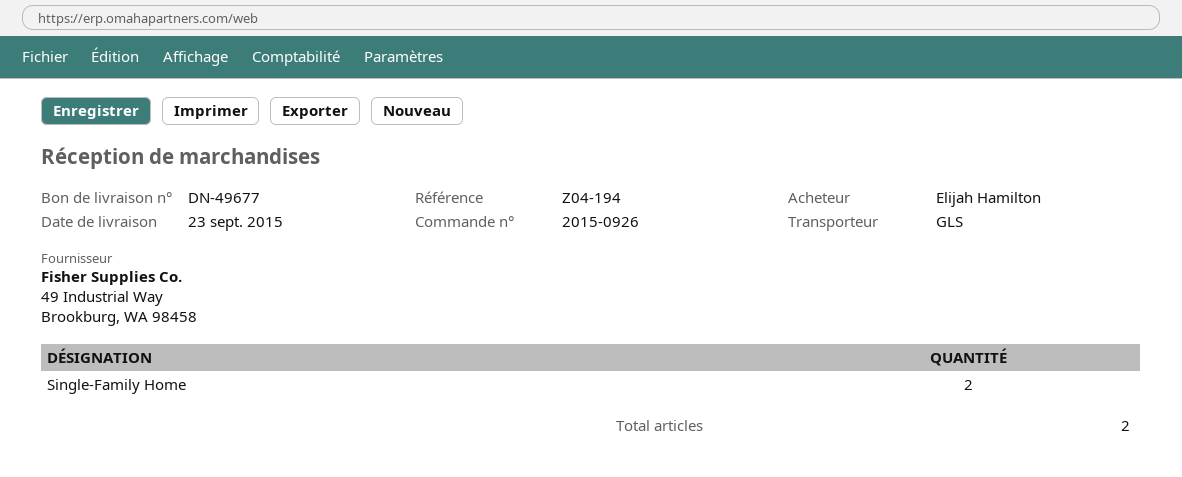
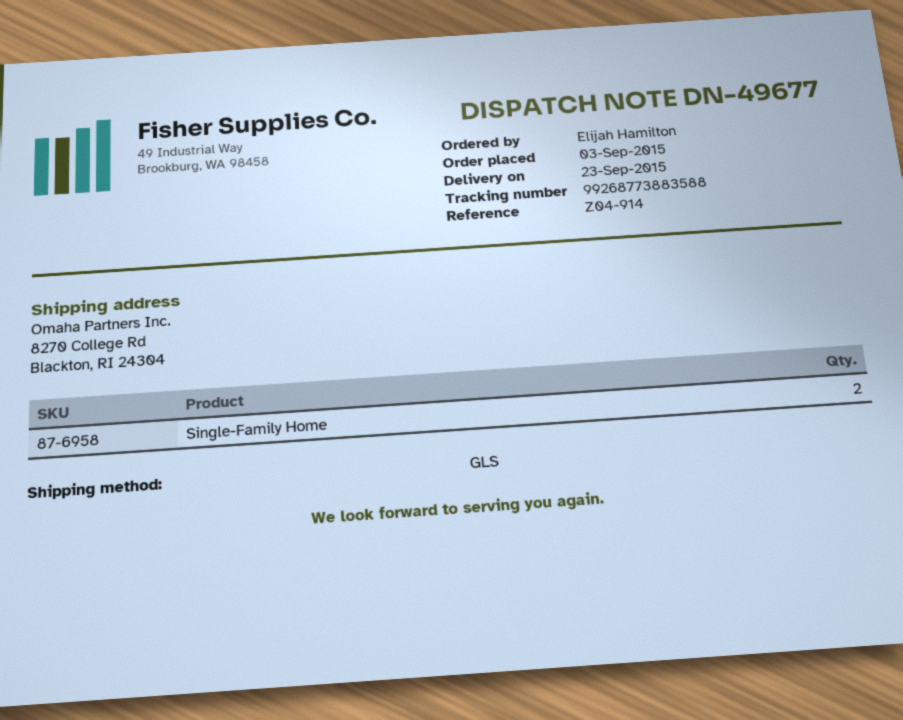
reference: Z04-194 -> Z04-914

